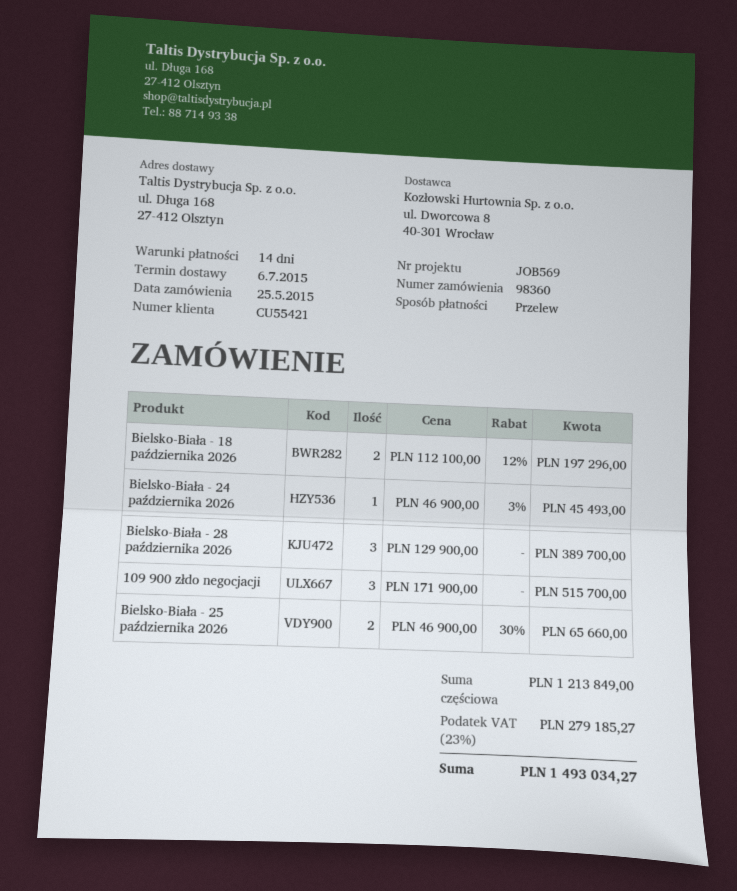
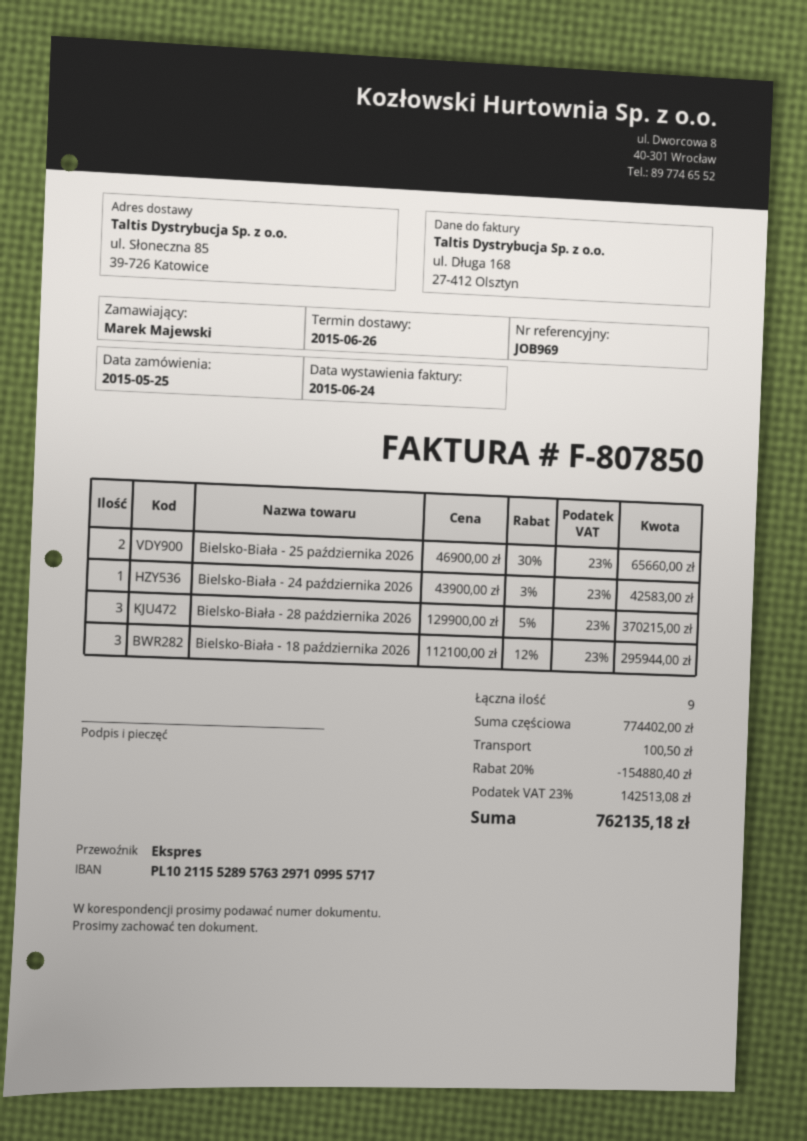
delivery date: 2015-07-06 -> 2015-06-26
reference: JOB569 -> JOB969
ship to: ul. Długa 168, 27-412 Olsztyn -> ul. Słoneczna 85, 39-726 Katowice
Bielsko-Biała - 18 października 2026: 2 x 112100.00 - 12% = 197296.00 -> 3 x 112100.00 - 12% = 295944.00
Bielsko-Biała - 24 października 2026: 1 x 46900.00 - 3% = 45493.00 -> 1 x 43900.00 - 3% = 42583.00
Bielsko-Biała - 28 października 2026: 3 x 129900.00 = 389700.00 -> 3 x 129900.00 - 5% = 370215.00
109 900 złdo negocjacji: 3 x 171900.00 = 515700.00 -> none
subtotal: 1213849.00 -> 774402.00
discount: none -> 20% = 154880.40
shipping: none -> 100.50
tax: 23% = 279185.27 -> 23% = 142513.08
total: 1493034.27 -> 762135.18

